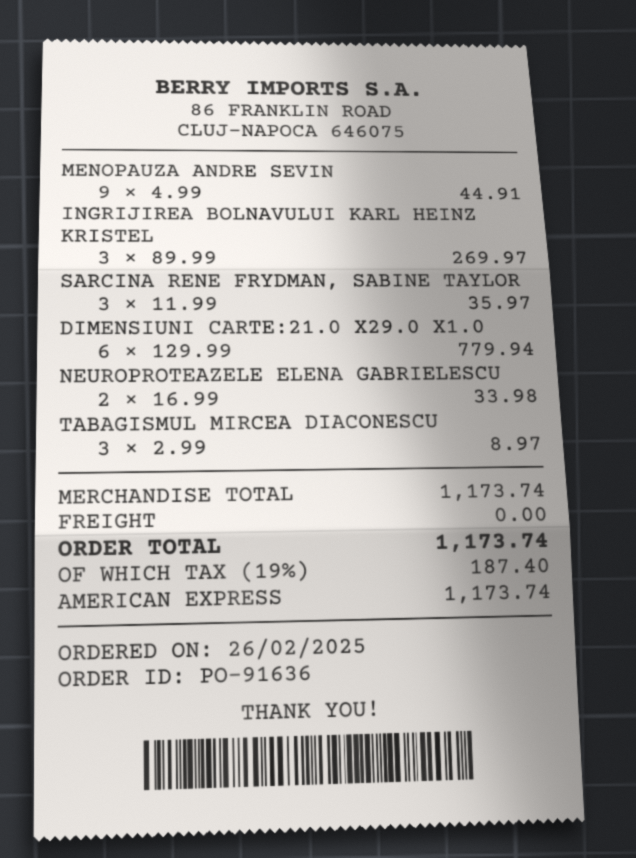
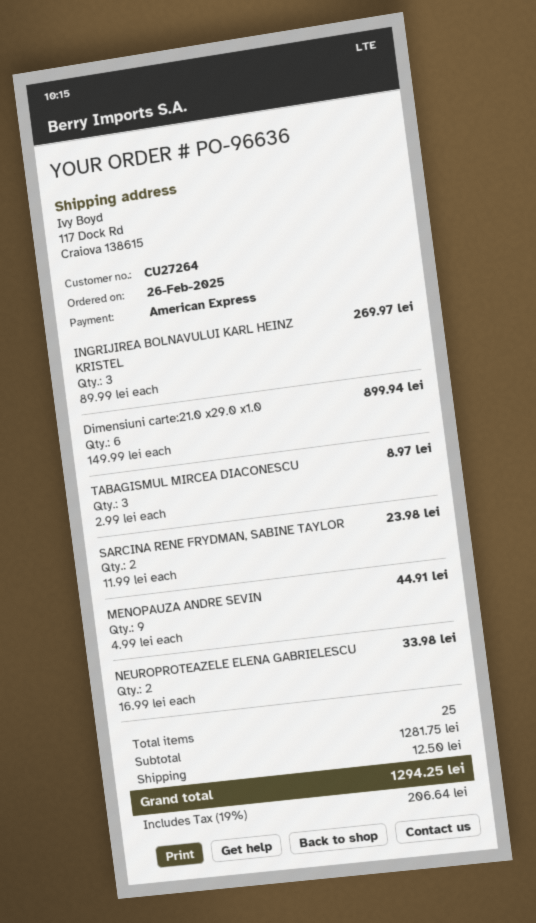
order number: PO-91636 -> PO-96636
SARCINA RENE FRYDMAN, SABINE TAYLOR: 3 x 11.99 = 35.97 -> 2 x 11.99 = 23.98
DIMENSIUNI CARTE:21.0 X29.0 X1.0: 6 x 129.99 = 779.94 -> 6 x 149.99 = 899.94
subtotal: 1173.74 -> 1281.75
shipping: 0.00 -> 12.50
tax: 19% = 187.40 -> 19% = 206.64
total: 1173.74 -> 1294.25

